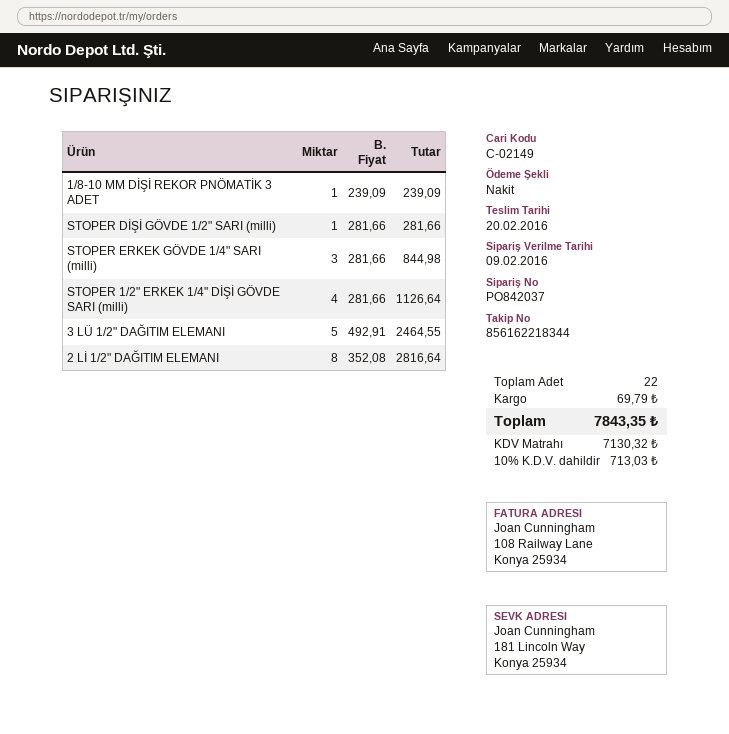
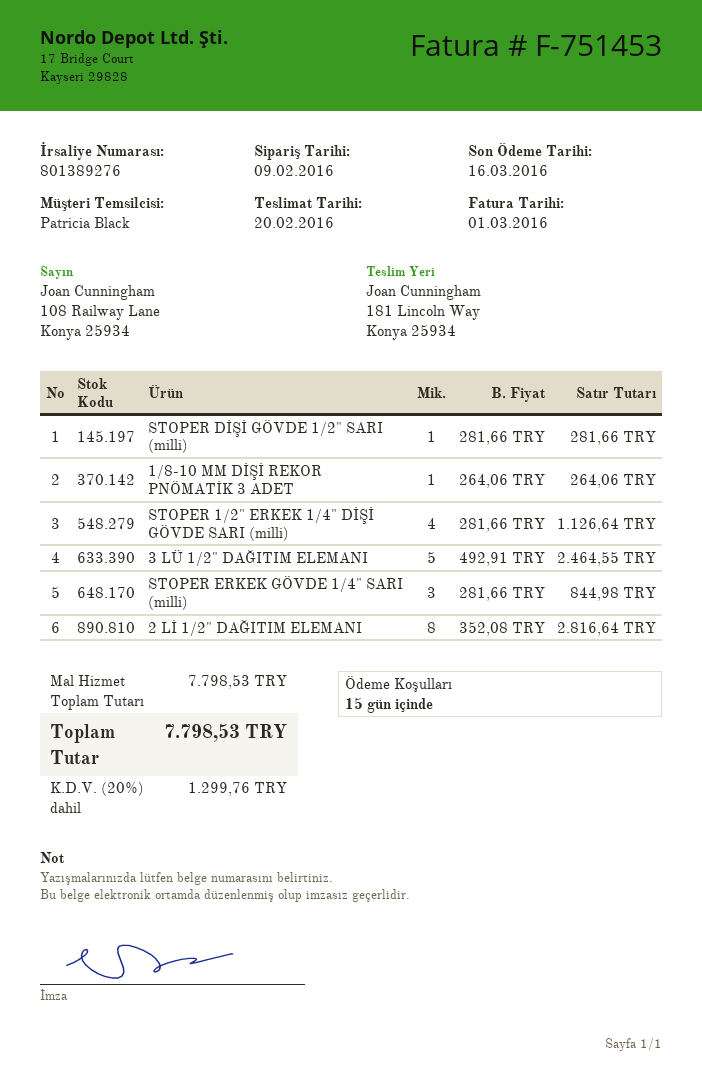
1/8-10 MM DİŞİ REKOR PNÖMATİK 3 ADET: 1 x 239.09 = 239.09 -> 1 x 264.06 = 264.06
shipping: 69.79 -> none
tax: 10% = 713.03 -> 20% = 1299.76
total: 7843.35 -> 7798.53

